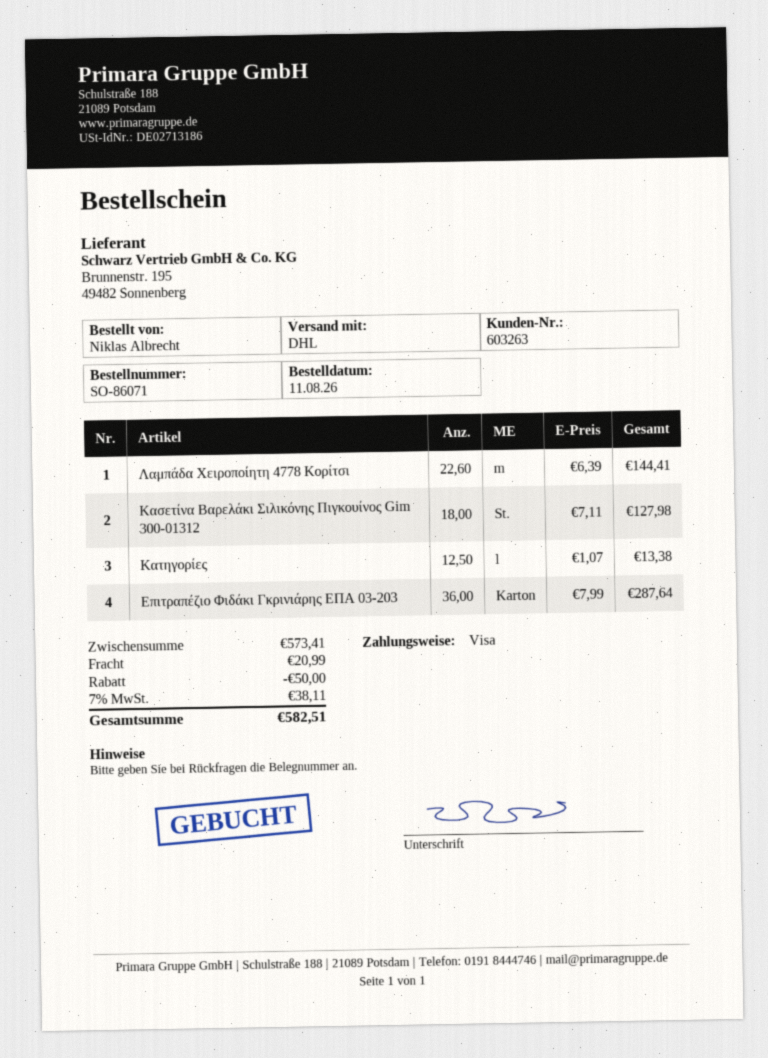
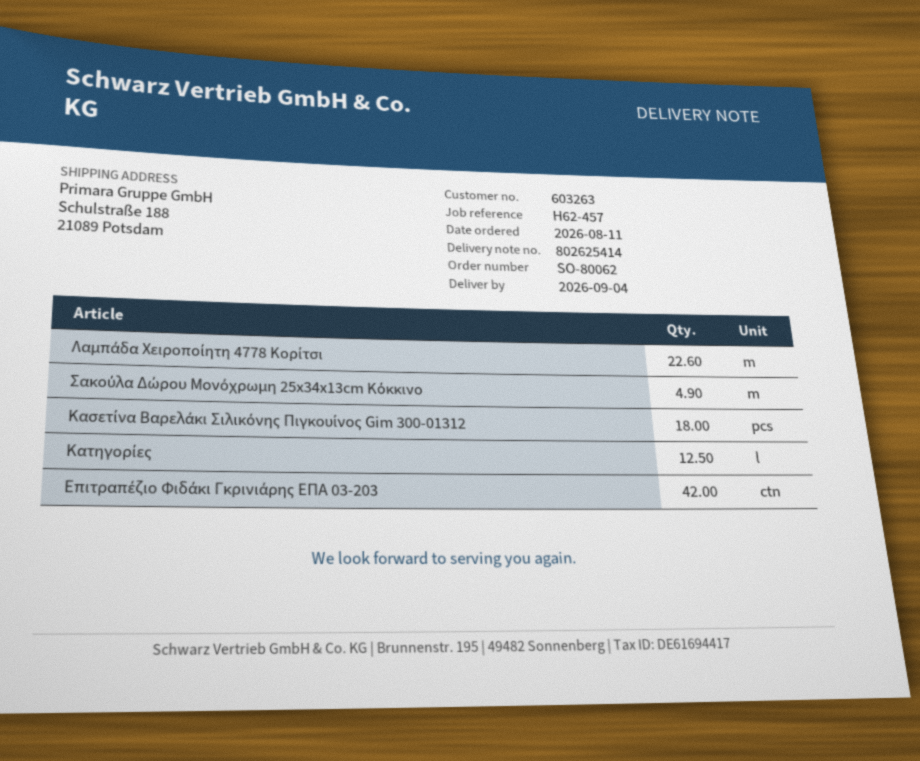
order number: SO-86071 -> SO-80062
Επιτραπέζιο Φιδάκι Γκρινιάρης ΕΠΑ 03-203: 36 -> 42
Σακούλα Δώρου Μονόχρωμη 25x34x13cm Κόκκινο: none -> 4.9

